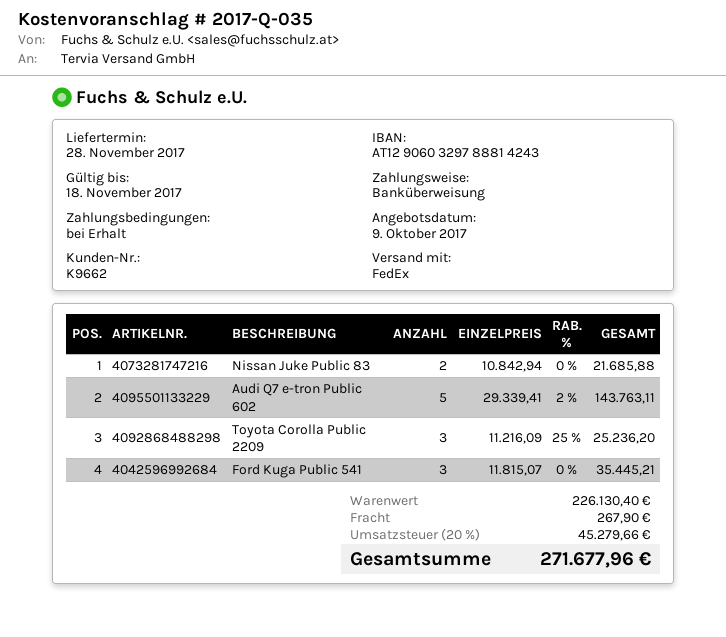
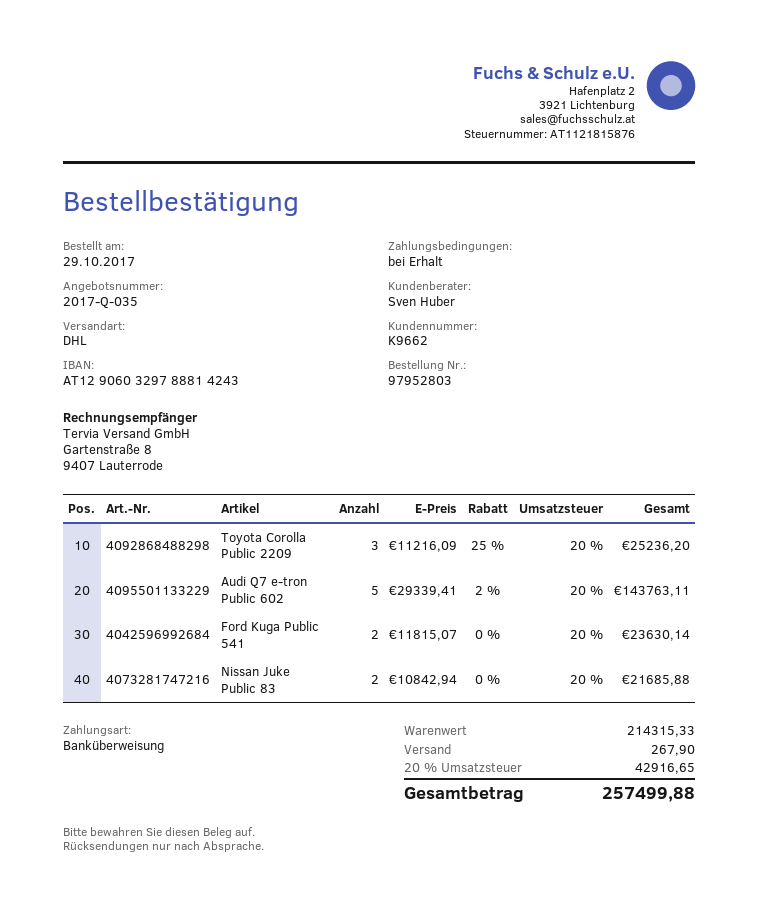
shipping method: FedEx -> DHL
Ford Kuga Public 541: 3 x 11815.07 = 35445.21 -> 2 x 11815.07 = 23630.14
subtotal: 226130.40 -> 214315.33
tax: 20% = 45279.66 -> 20% = 42916.65
total: 271677.96 -> 257499.88

